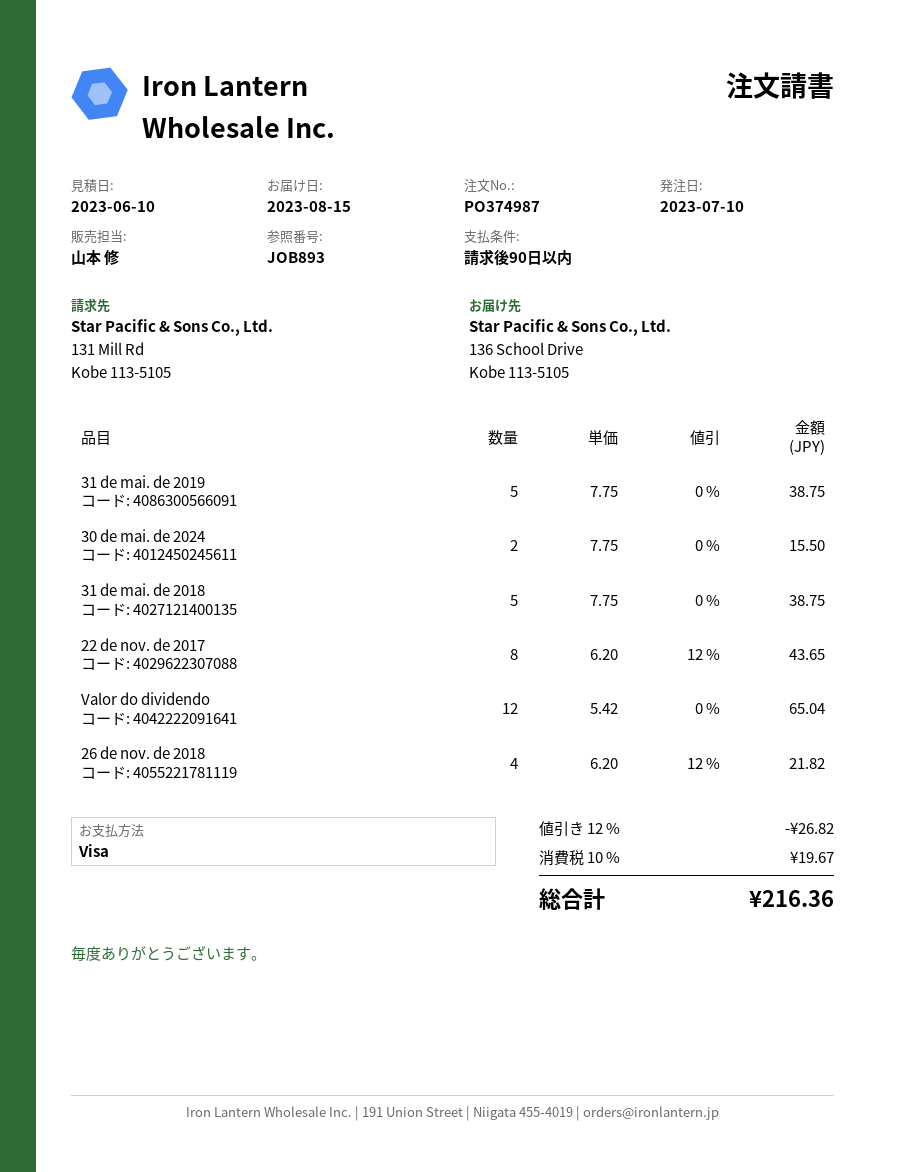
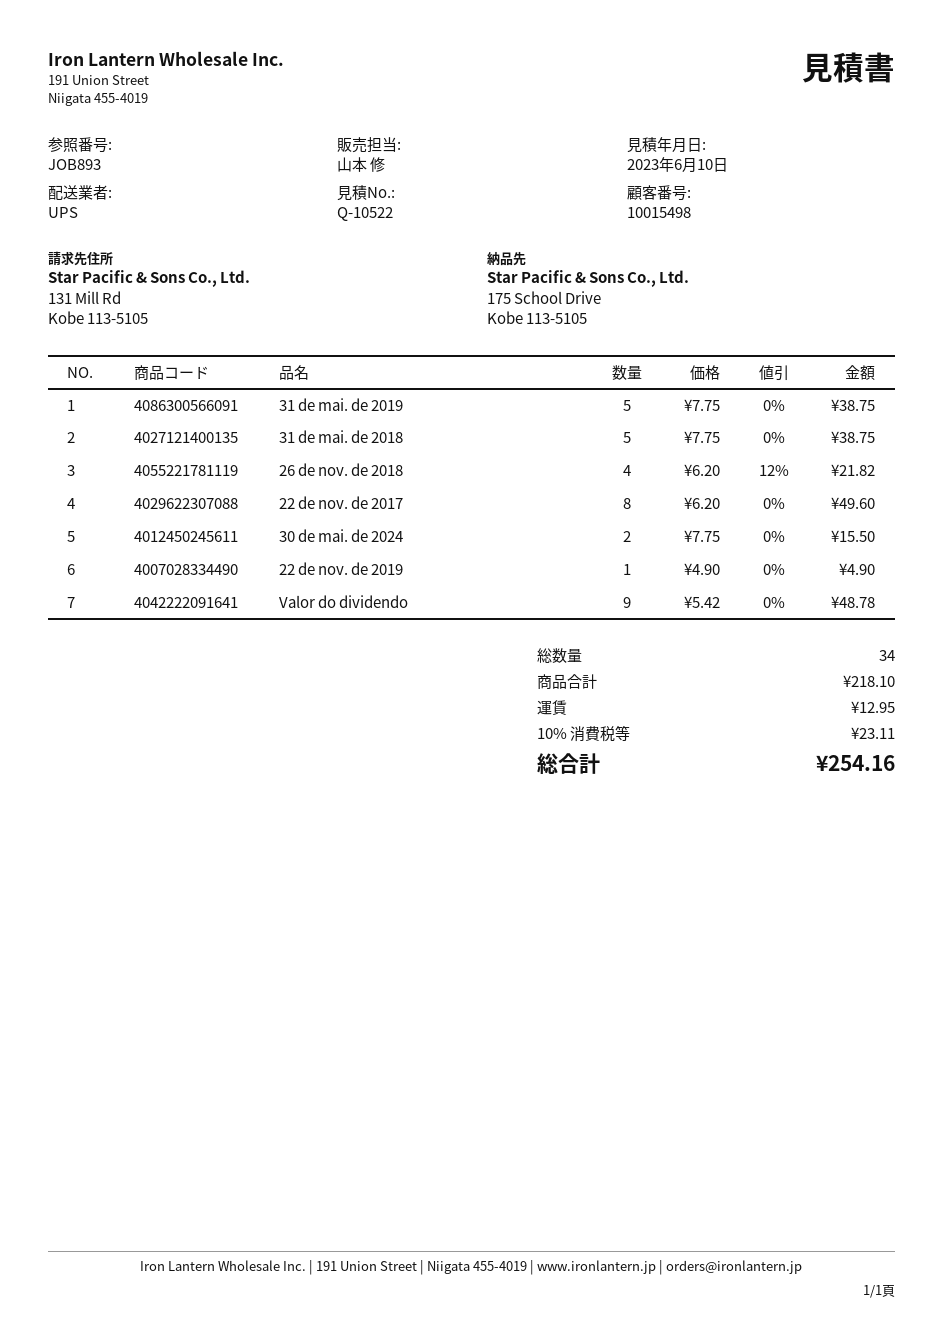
ship to: 136 School Drive, Kobe 113-5105 -> 175 School Drive, Kobe 113-5105
22 de nov. de 2017: 8 x 6.20 - 12% = 43.65 -> 8 x 6.20 = 49.60
Valor do dividendo: 12 x 5.42 = 65.04 -> 9 x 5.42 = 48.78
22 de nov. de 2019: none -> 1 x 4.90 = 4.90
discount: 12% = 26.82 -> none
shipping: none -> 12.95
tax: 10% = 19.67 -> 10% = 23.11
total: 216.36 -> 254.16

